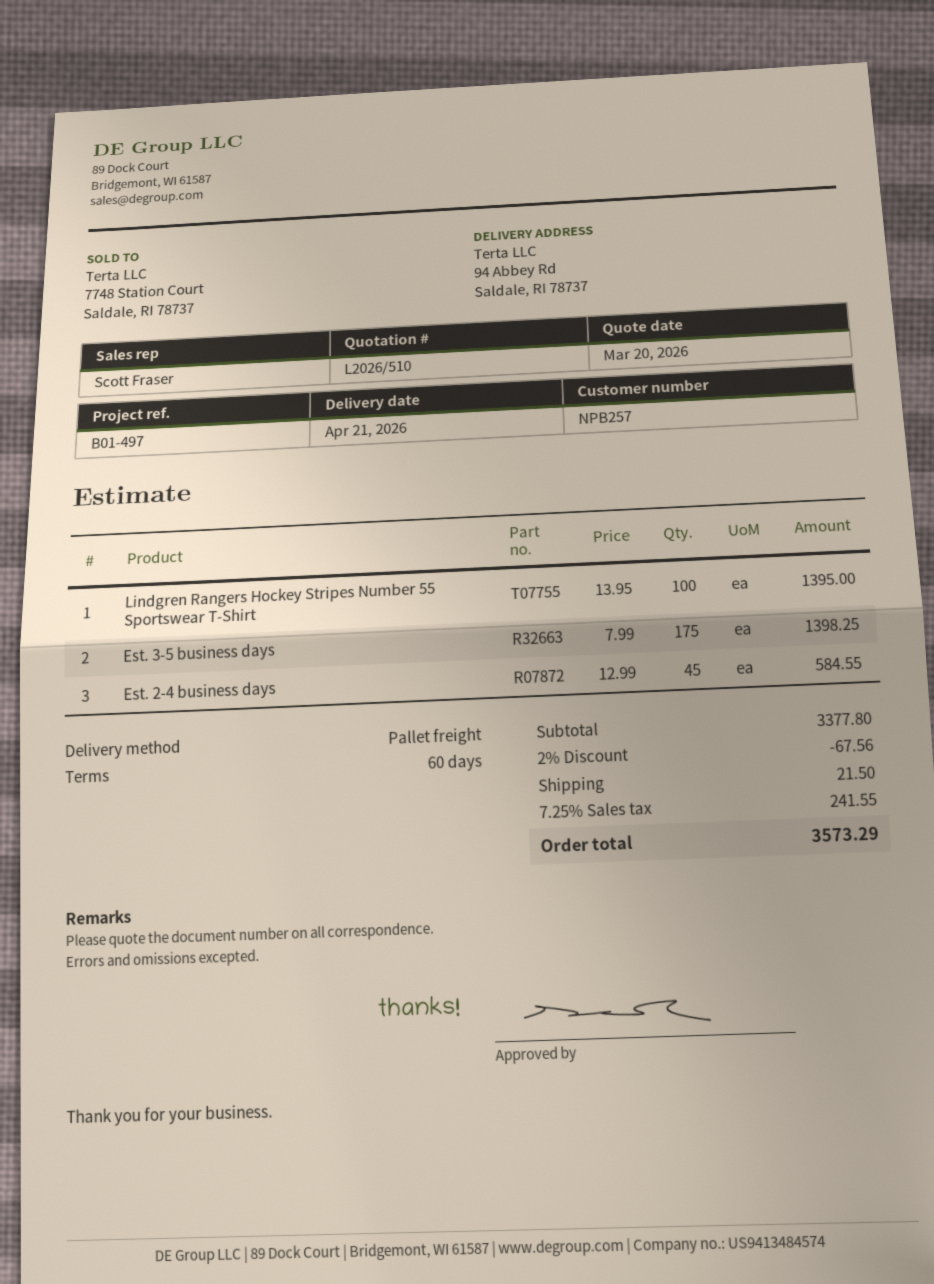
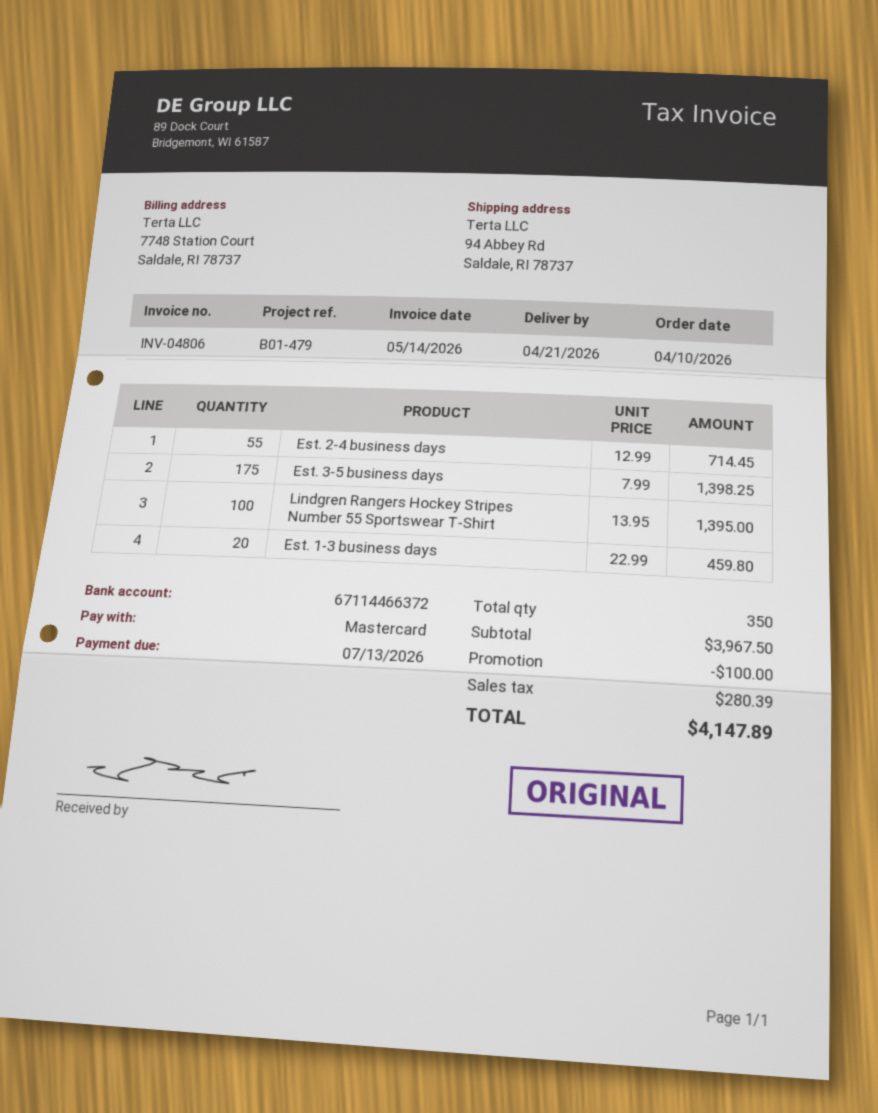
reference: B01-497 -> B01-479
Est. 2-4 business days: 45 x 12.99 = 584.55 -> 55 x 12.99 = 714.45
Est. 1-3 business days: none -> 20 x 22.99 = 459.80
subtotal: 3377.80 -> 3967.50
discount: 67.56 -> 100.00
shipping: 21.50 -> none
tax: 241.55 -> 280.39
total: 3573.29 -> 4147.89

